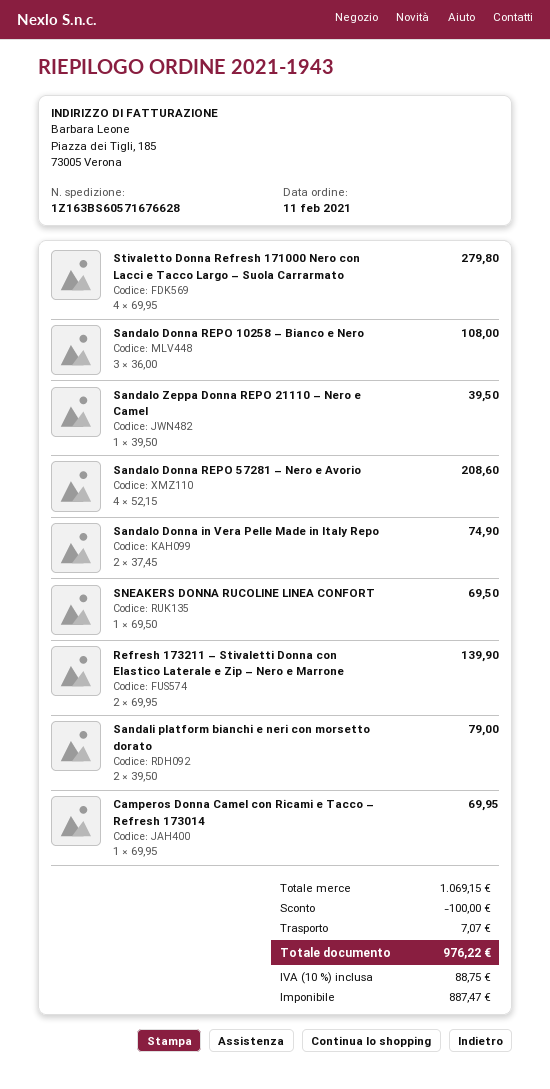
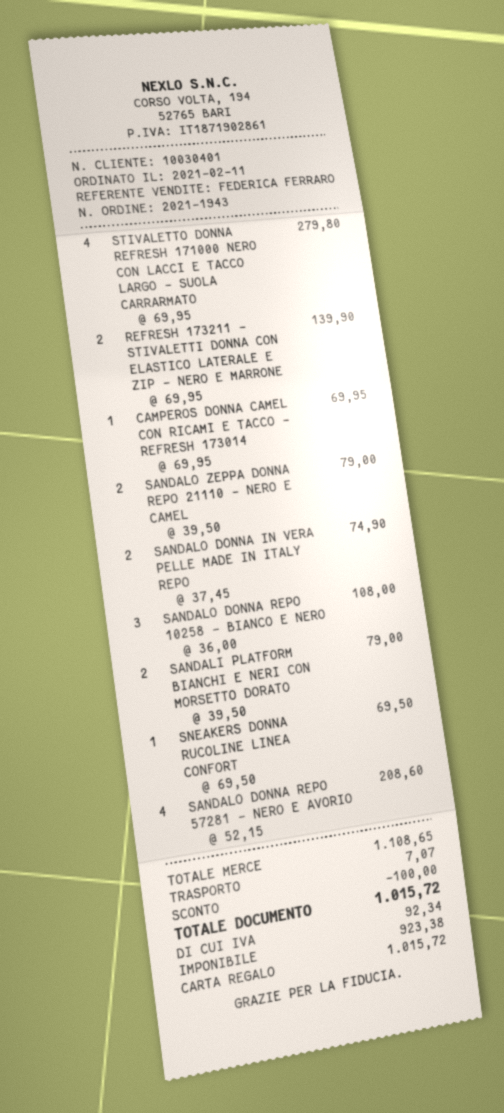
Sandalo Zeppa Donna REPO 21110 – Nero e Camel: 1 x 39.50 = 39.50 -> 2 x 39.50 = 79.00
subtotal: 1069.15 -> 1108.65
net: 887.47 -> 923.38
tax: 88.75 -> 92.34
total: 976.22 -> 1015.72

